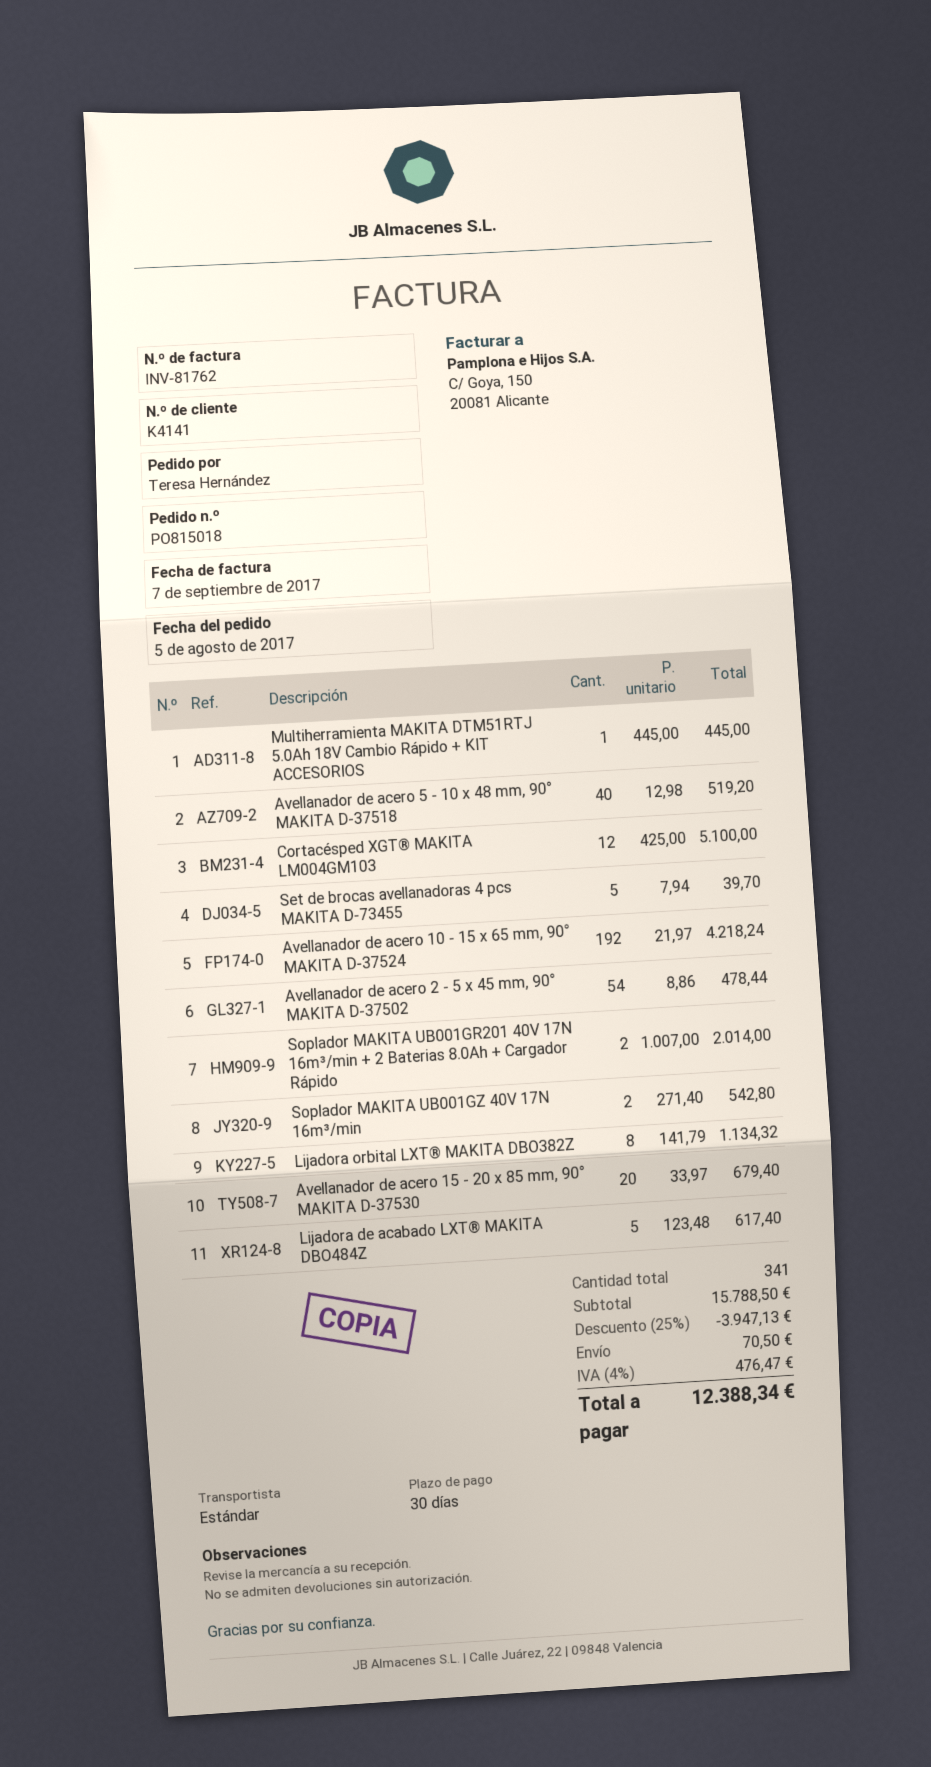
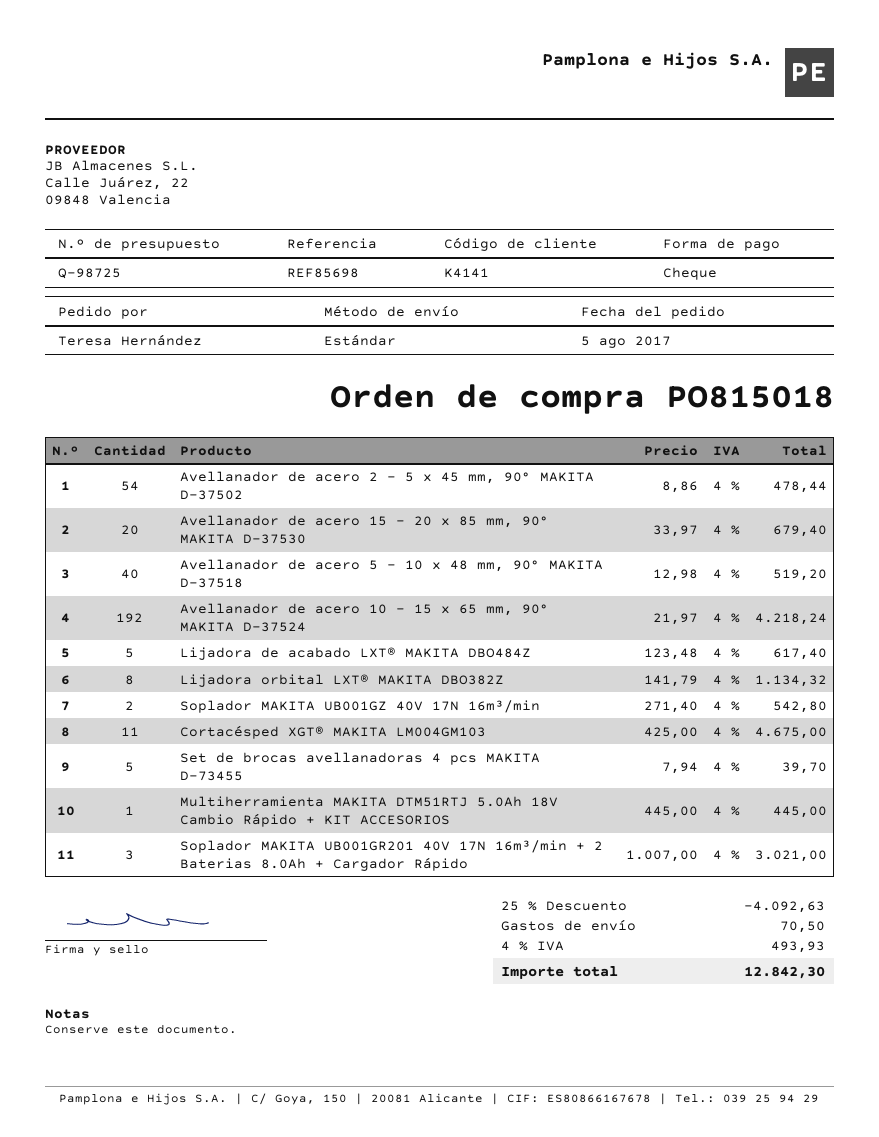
Cortacésped XGT® MAKITA LM004GM103: 12 x 425.00 = 5100.00 -> 11 x 425.00 = 4675.00
Soplador MAKITA UB001GR201 40V 17N 16m³/min + 2 Baterias 8.0Ah + Cargador Rápido: 2 x 1007.00 = 2014.00 -> 3 x 1007.00 = 3021.00
discount: 25% = 3947.13 -> 25% = 4092.63
tax: 4% = 476.47 -> 4% = 493.93
total: 12388.34 -> 12842.30

